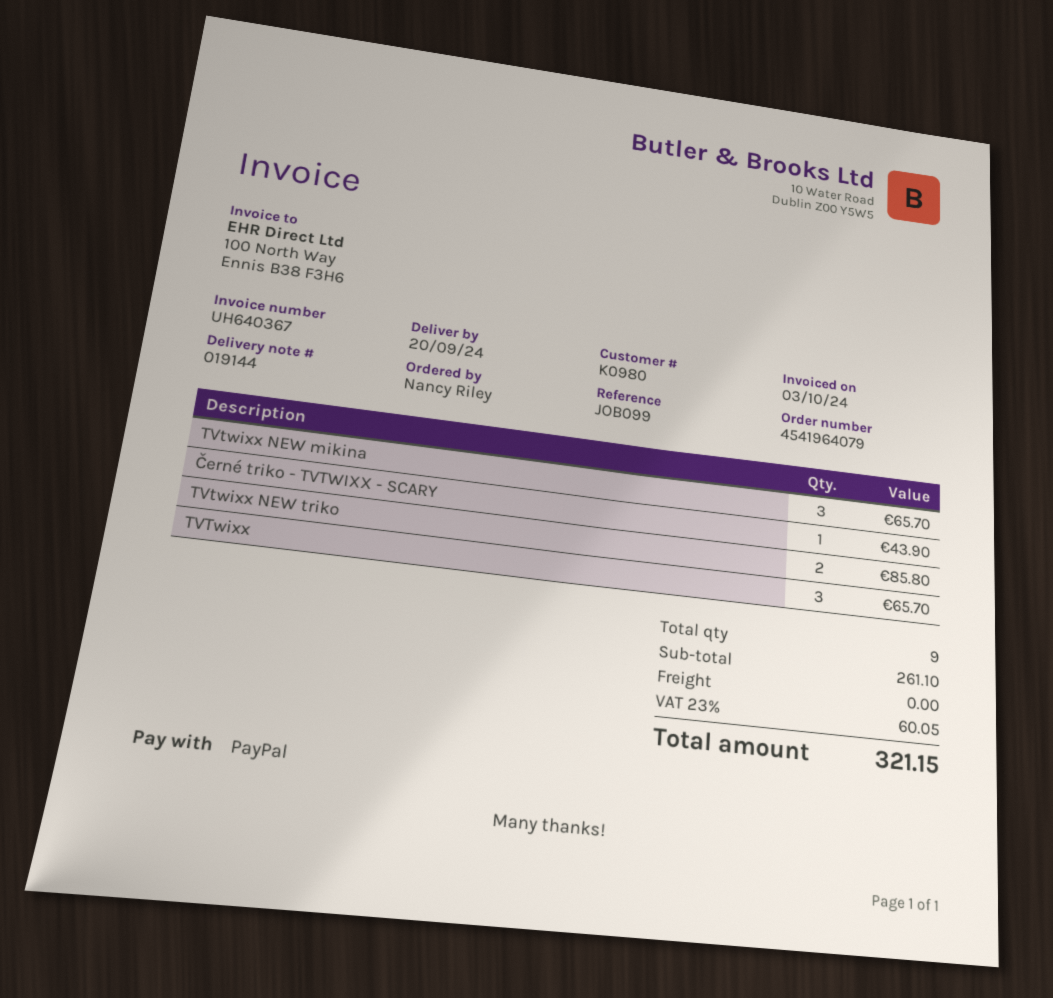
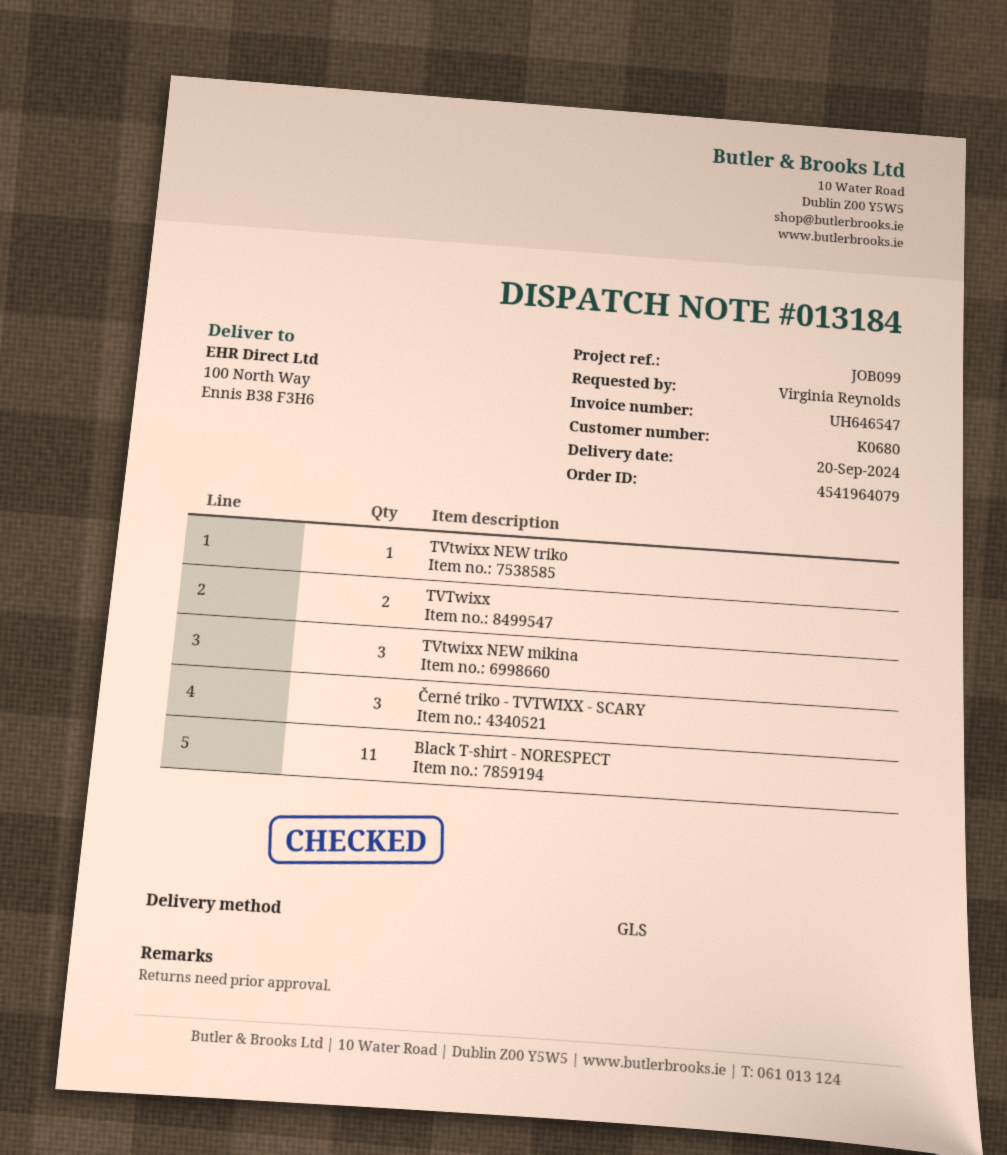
delivery note number: 019144 -> 013184
invoice number: UH640367 -> UH646547
customer number: K0980 -> K0680
ordered by: Nancy Riley -> Virginia Reynolds
Černé triko - TVTWIXX - SCARY: 1 -> 3
TVtwixx NEW triko: 2 -> 1
TVTwixx: 3 -> 2
Black T-shirt - NORESPECT: none -> 11

